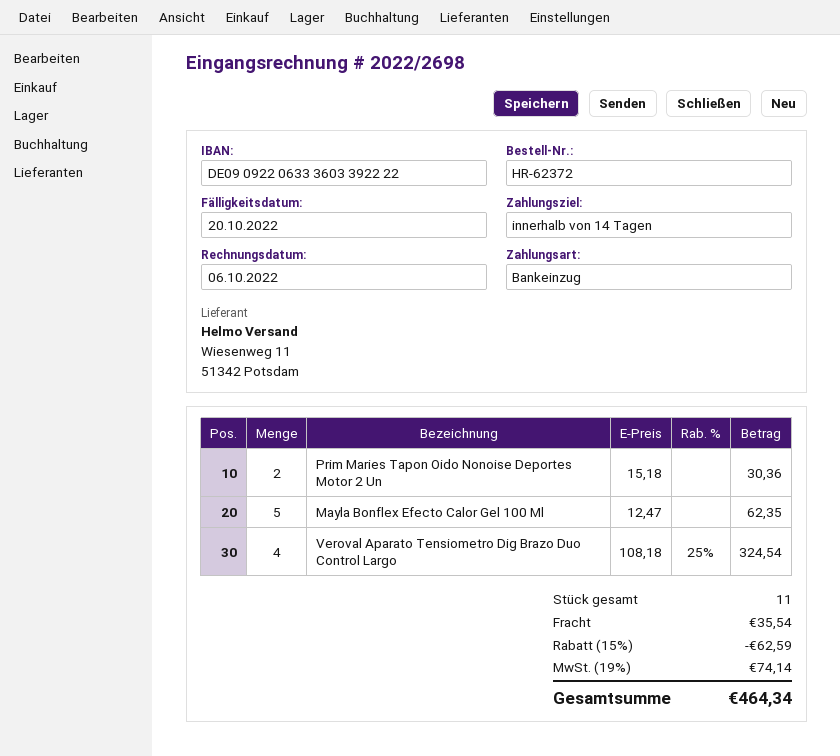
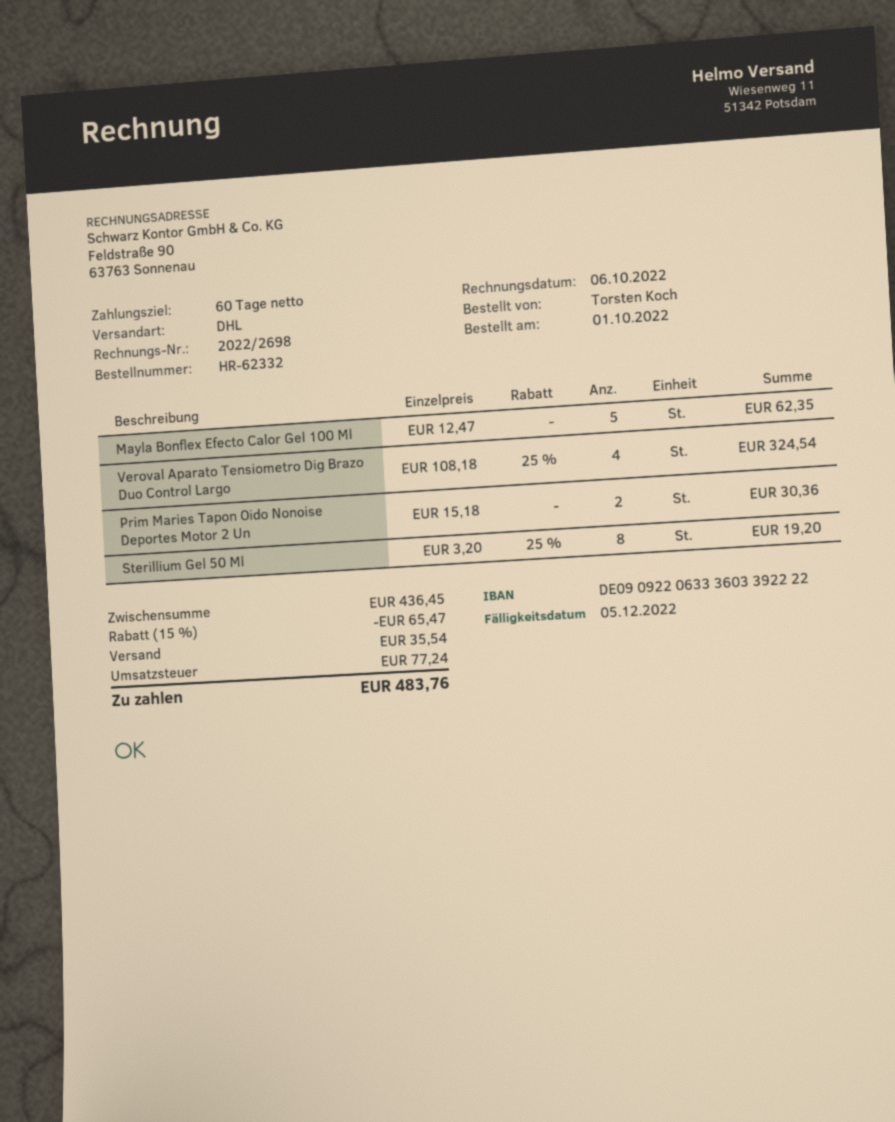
order number: HR-62372 -> HR-62332
payment terms: 14 days -> 60 days
due date: 2022-10-20 -> 2022-12-05
Sterillium Gel 50 Ml: none -> 8 x 3.20 - 25% = 19.20
discount: 15% = 62.59 -> 15% = 65.47
tax: 74.14 -> 77.24
total: 464.34 -> 483.76

